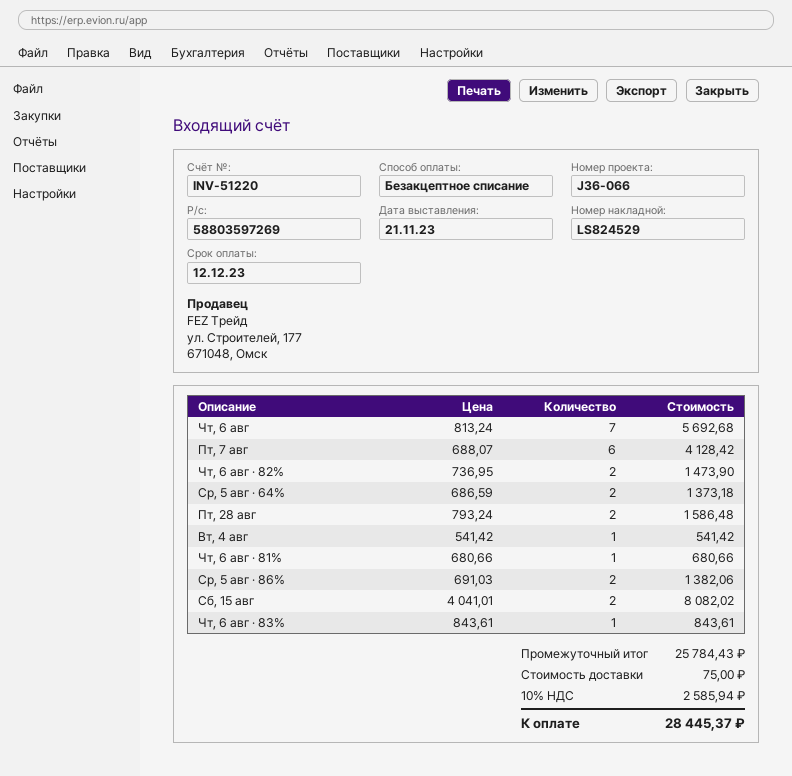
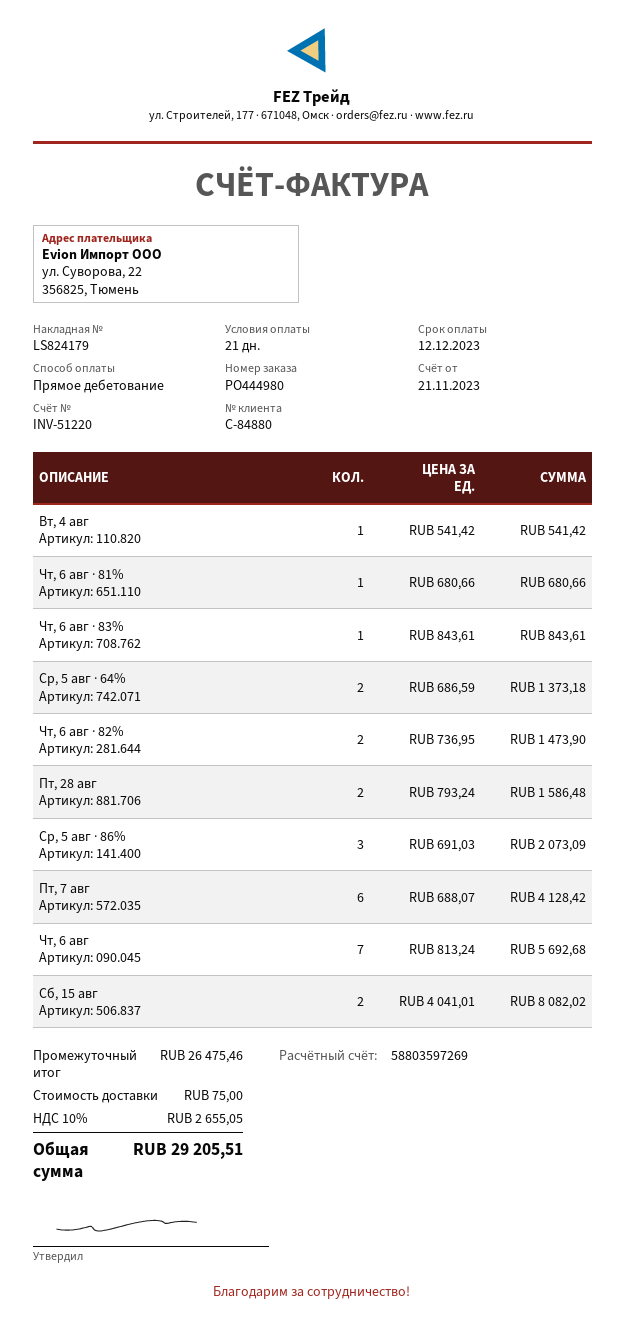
delivery note number: LS824529 -> LS824179
Ср, 5 авг · 86%: 2 x 691.03 = 1382.06 -> 3 x 691.03 = 2073.09
subtotal: 25784.43 -> 26475.46
tax: 10% = 2585.94 -> 10% = 2655.05
total: 28445.37 -> 29205.51

